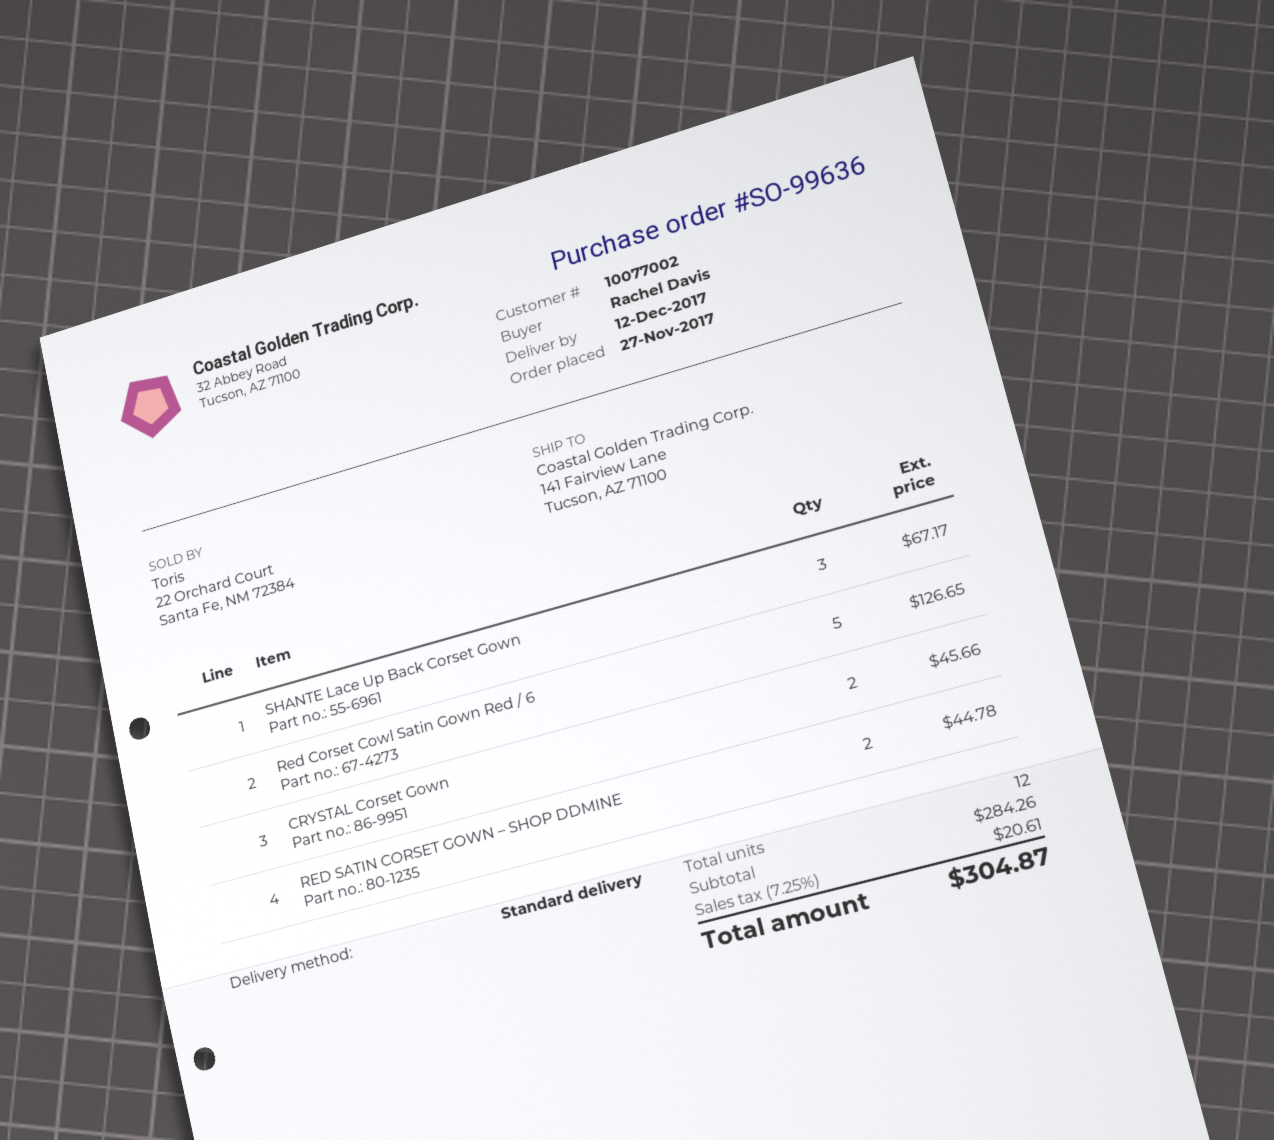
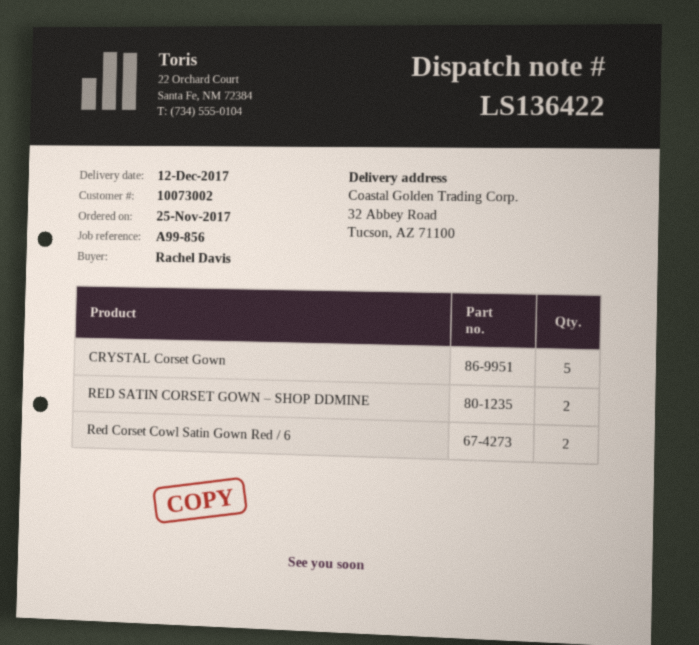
order date: 2017-11-27 -> 2017-11-25
customer number: 10077002 -> 10073002
ship to: 141 Fairview Lane, Tucson, AZ 71100 -> 32 Abbey Road, Tucson, AZ 71100
SHANTE Lace Up Back Corset Gown: 3 -> none
Red Corset Cowl Satin Gown Red / 6: 5 -> 2
CRYSTAL Corset Gown: 2 -> 5

